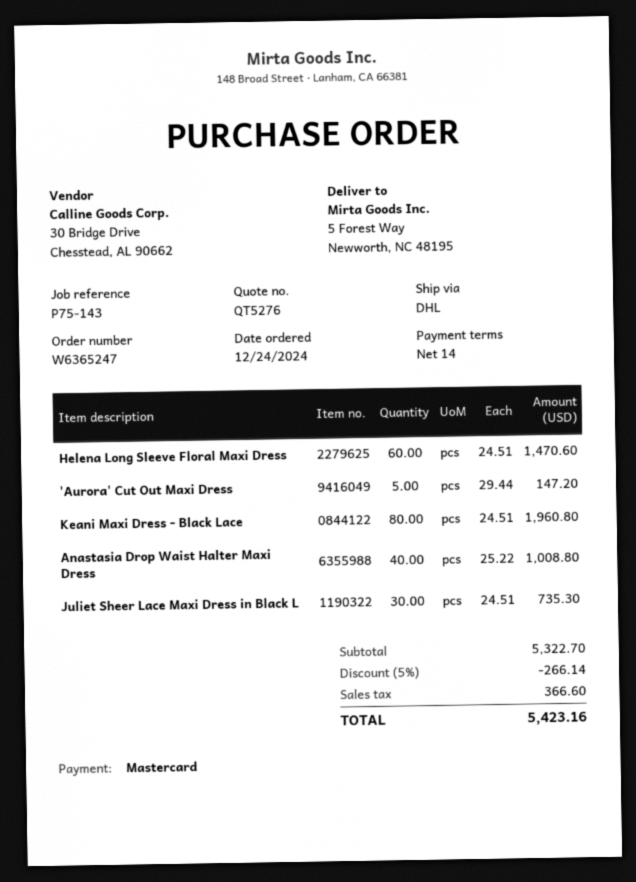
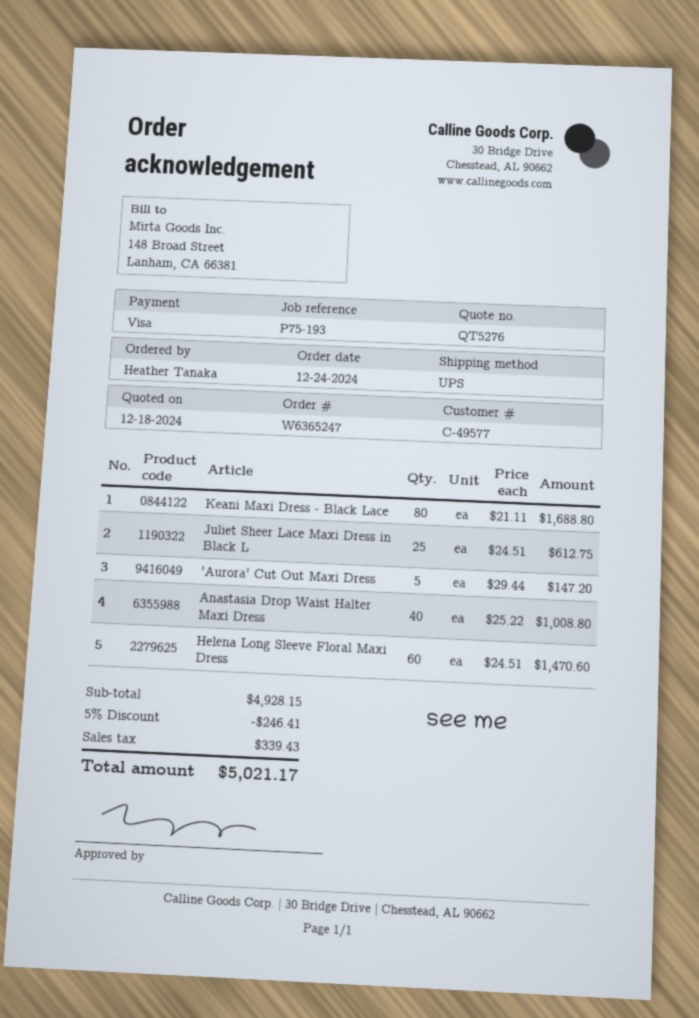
reference: P75-143 -> P75-193
payment method: Mastercard -> Visa
shipping method: DHL -> UPS
Keani Maxi Dress - Black Lace: 80 x 24.51 = 1960.80 -> 80 x 21.11 = 1688.80
Juliet Sheer Lace Maxi Dress in Black L: 30 x 24.51 = 735.30 -> 25 x 24.51 = 612.75
subtotal: 5322.70 -> 4928.15
discount: 5% = 266.14 -> 5% = 246.41
tax: 366.60 -> 339.43
total: 5423.16 -> 5021.17

